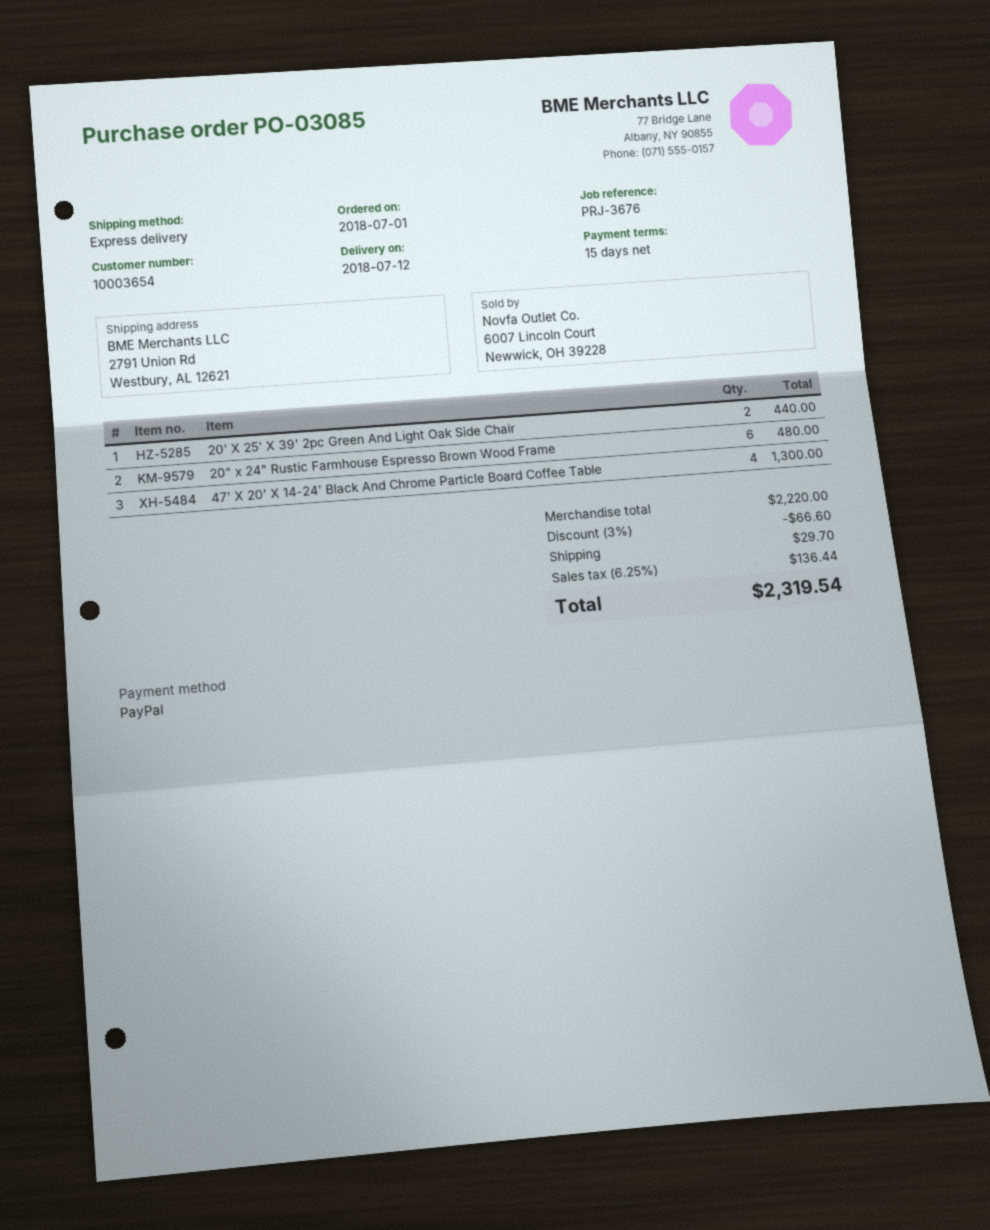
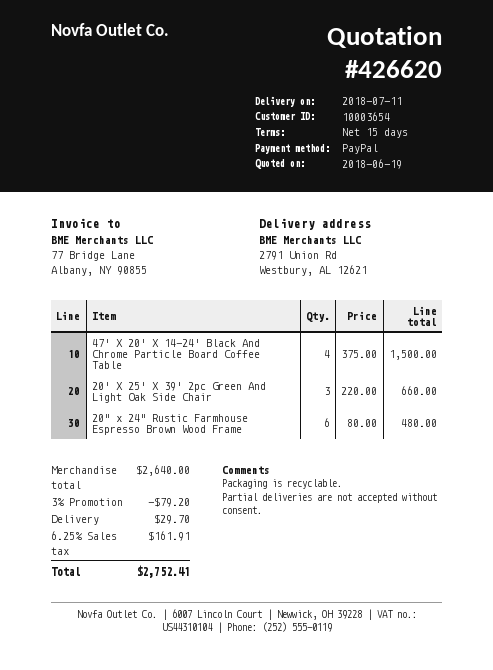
delivery date: 2018-07-12 -> 2018-07-11
20' X 25' X 39' 2pc Green And Light Oak Side Chair: 2 for 440.00 -> 3 for 660.00
47' X 20' X 14-24' Black And Chrome Particle Board Coffee Table: 4 for 1300.00 -> 4 for 1500.00
subtotal: 2220.00 -> 2640.00
discount: 3% = 66.60 -> 3% = 79.20
tax: 6.25% = 136.44 -> 6.25% = 161.91
total: 2319.54 -> 2752.41

